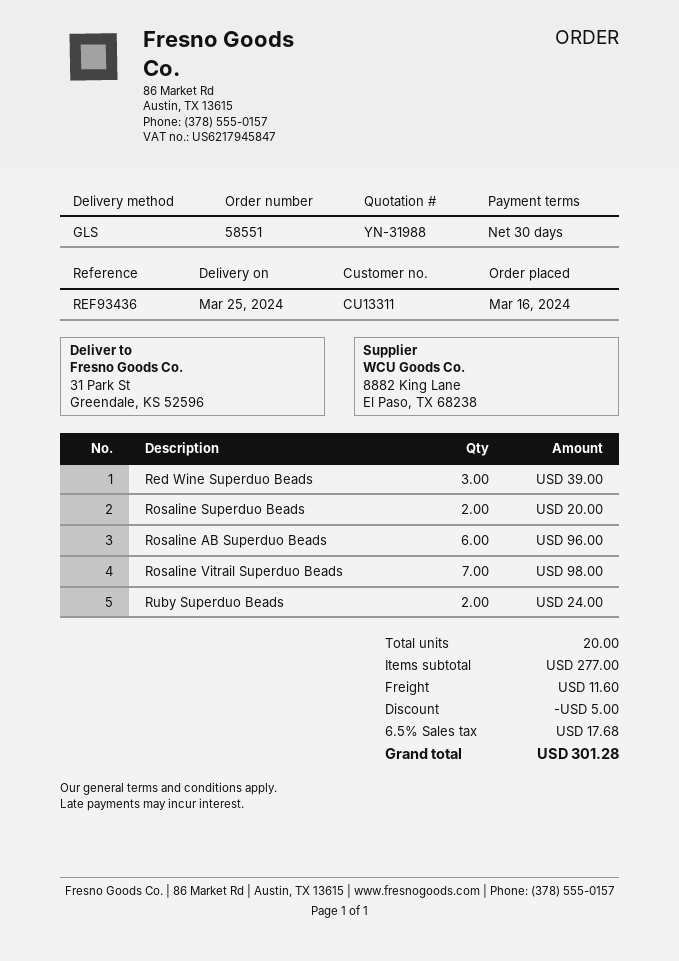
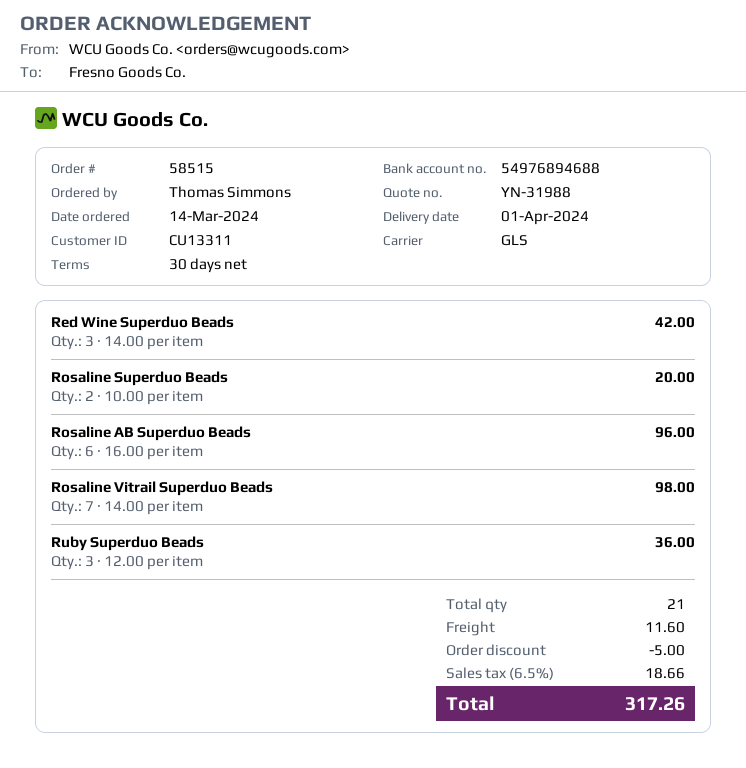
order number: 58551 -> 58515
order date: 2024-03-16 -> 2024-03-14
delivery date: 2024-03-25 -> 2024-04-01
Red Wine Superduo Beads: 3 for 39.00 -> 3 for 42.00
Ruby Superduo Beads: 2 for 24.00 -> 3 for 36.00
total quantity: 20 -> 21
tax: 6.5% = 17.68 -> 6.5% = 18.66
total: 301.28 -> 317.26

